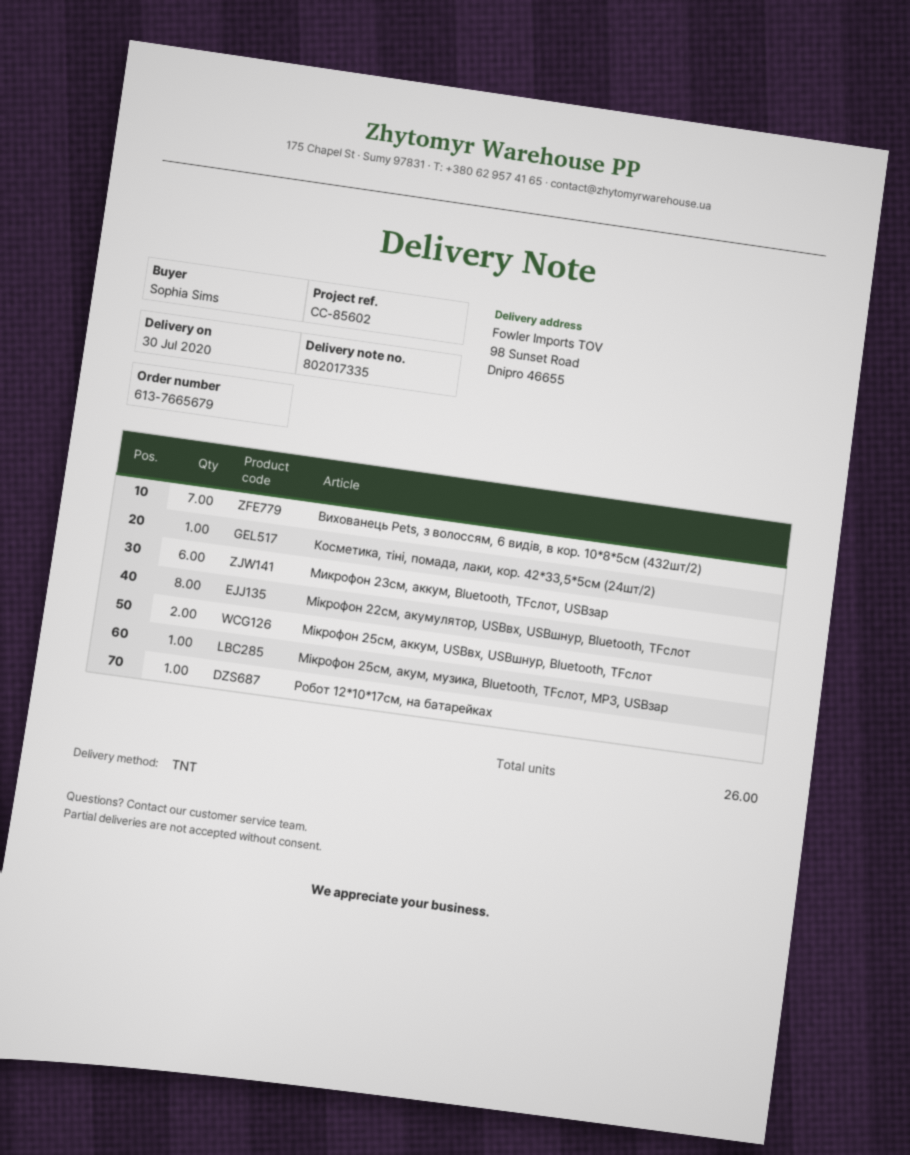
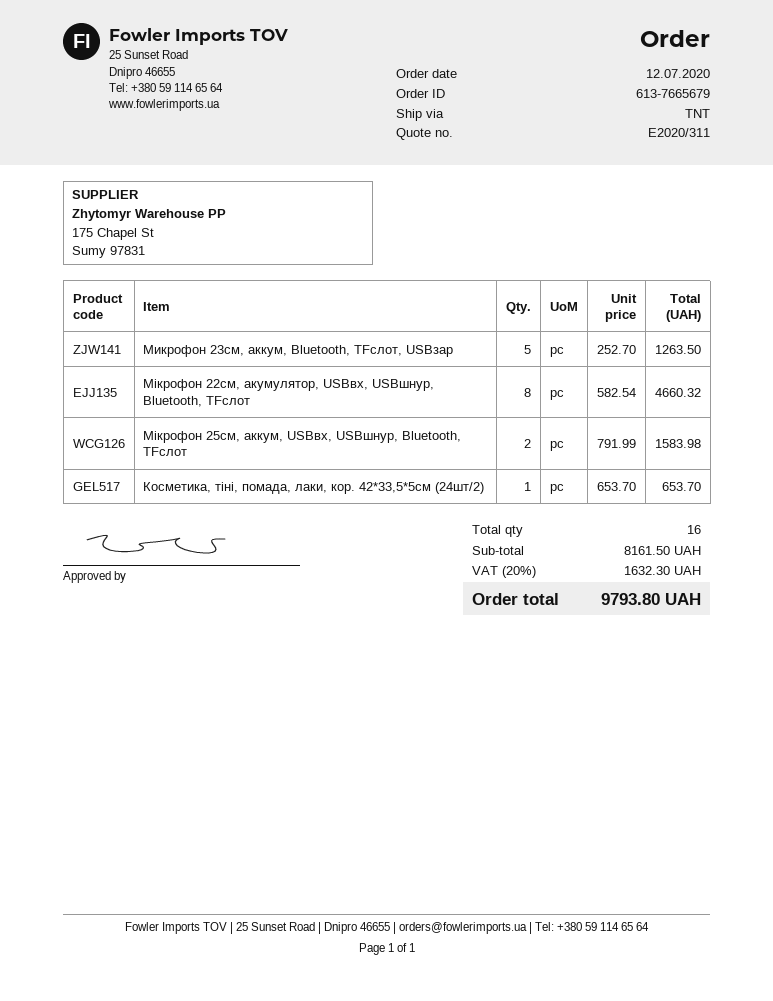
Вихованець Pets, з волоссям, 6 видів, в кор. 10*8*5см (432шт/2): 7 -> none
Микрофон 23см, аккум, Bluetooth, TFслот, USBзар: 6 -> 5
Мікрофон 25см, акум, музика, Bluetooth, TFслот, MP3, USBзар: 1 -> none
Робот 12*10*17см, на батарейках: 1 -> none
total quantity: 26 -> 16

